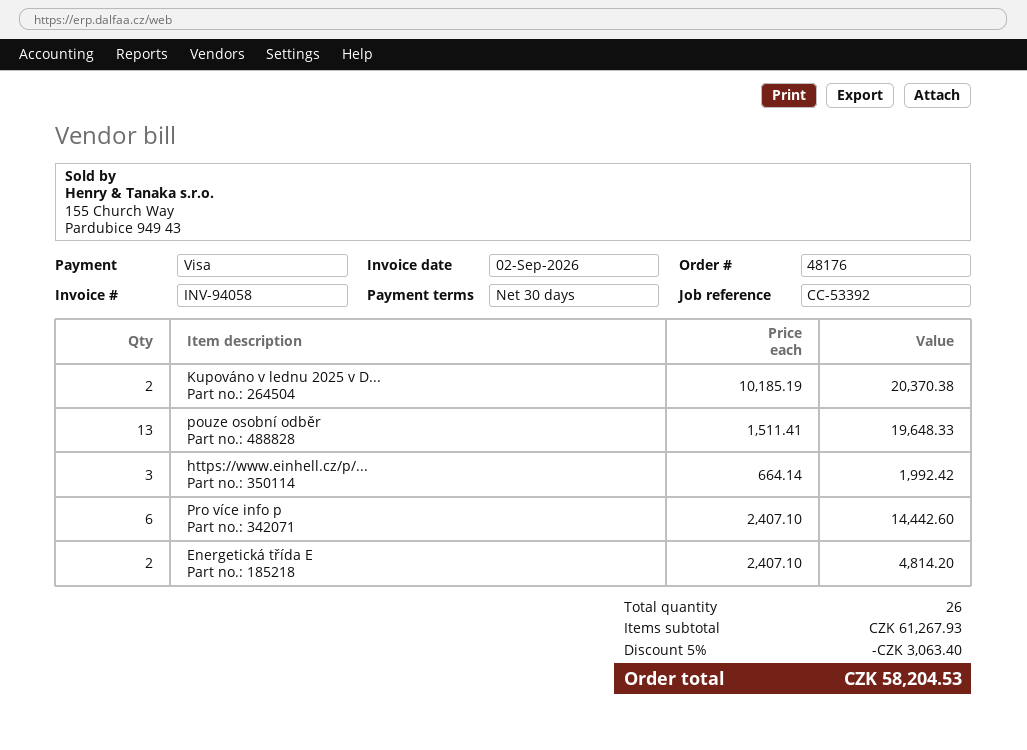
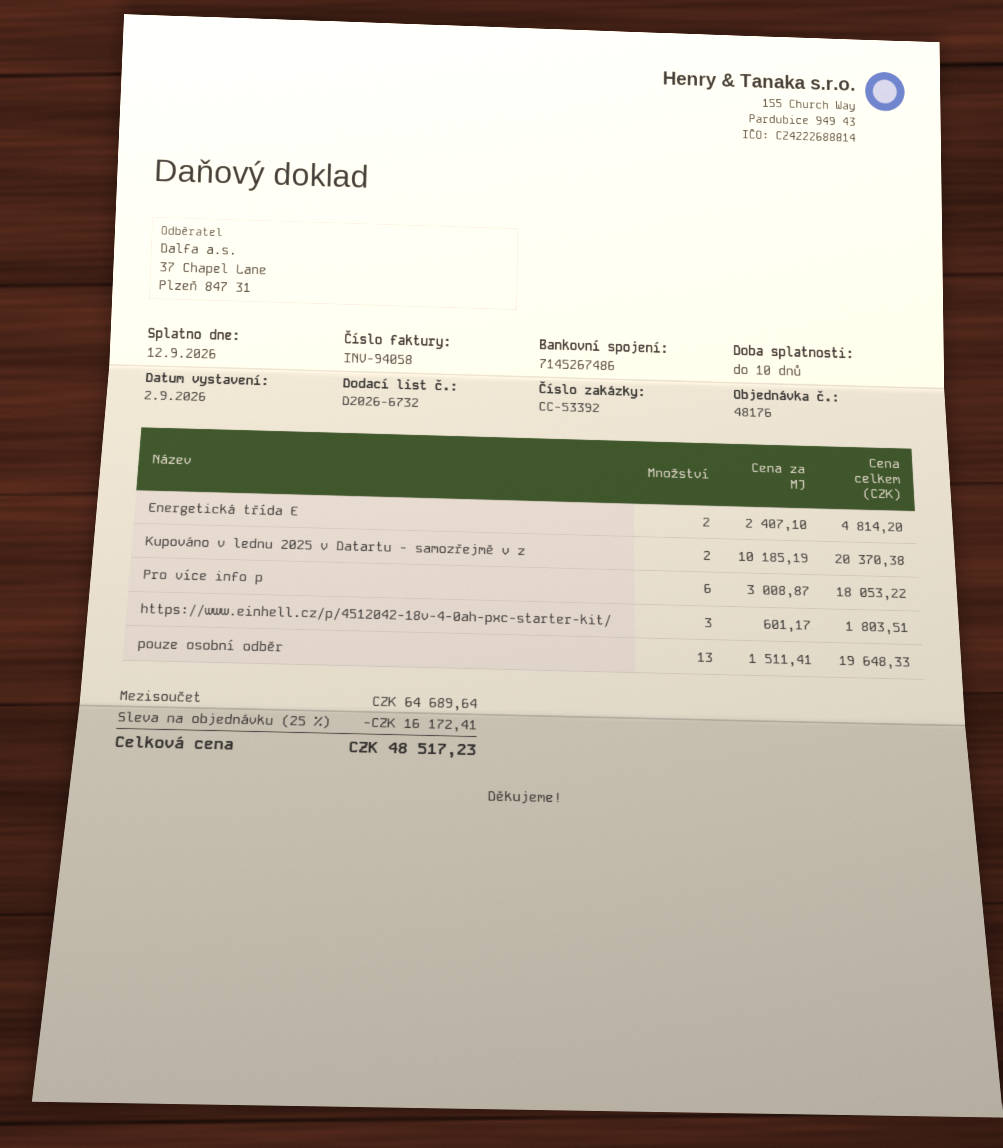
payment terms: 30 days -> 10 days
https://www.einhell.cz/p/...: 3 x 664.14 = 1992.42 -> 3 x 601.17 = 1803.51
Pro více info p: 6 x 2407.10 = 14442.60 -> 6 x 3008.87 = 18053.22
subtotal: 61267.93 -> 64689.64
discount: 5% = 3063.40 -> 25% = 16172.41
total: 58204.53 -> 48517.23

